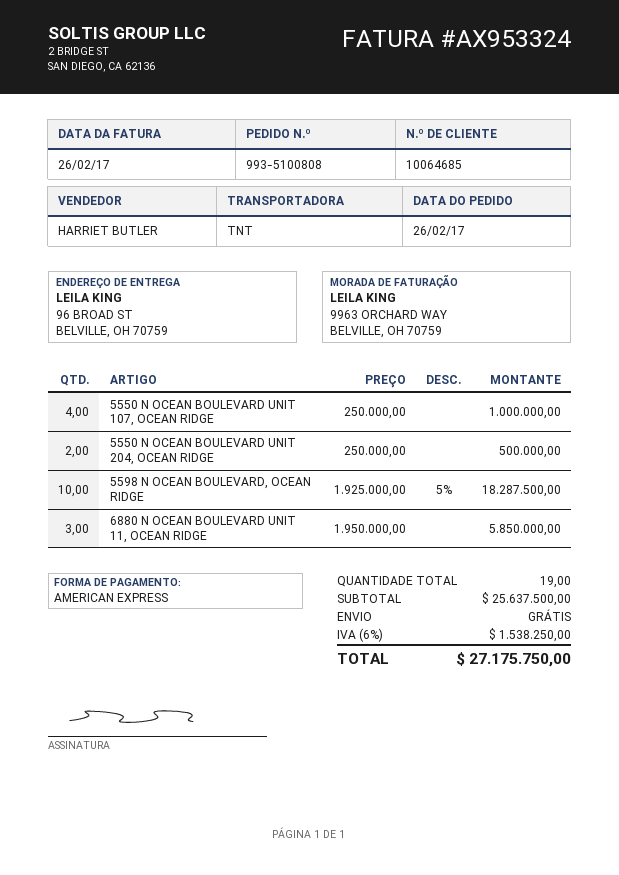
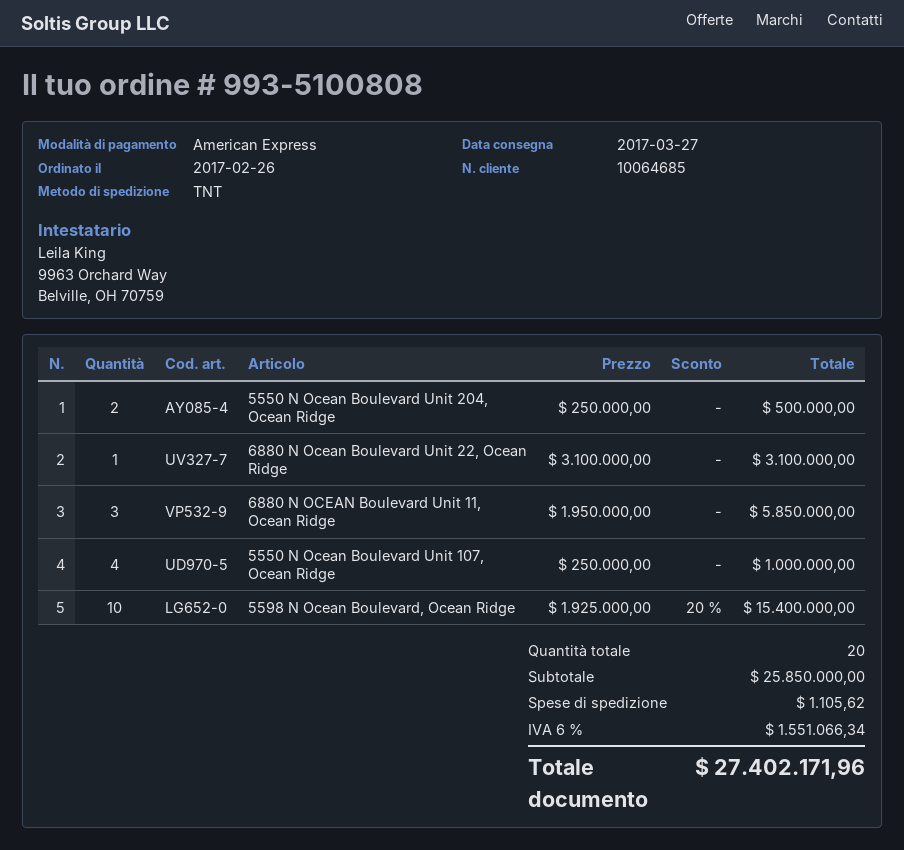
5598 N OCEAN BOULEVARD, OCEAN RIDGE: 10 x 1925000.00 - 5% = 18287500.00 -> 10 x 1925000.00 - 20% = 15400000.00
6880 N Ocean Boulevard Unit 22, Ocean Ridge: none -> 1 x 3100000.00 = 3100000.00
total quantity: 19 -> 20
subtotal: 25637500.00 -> 25850000.00
shipping: 0.00 -> 1105.62
tax: 6% = 1538250.00 -> 6% = 1551066.34
total: 27175750.00 -> 27402171.96

